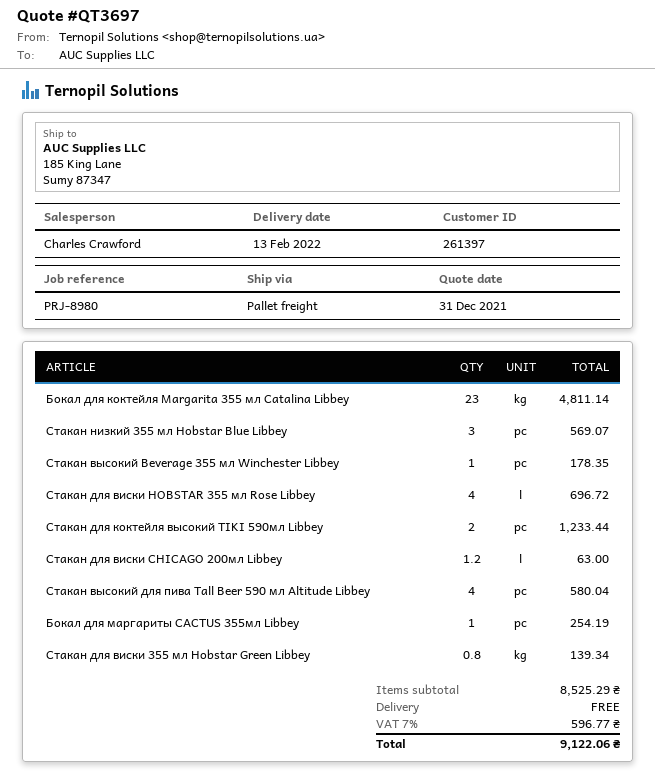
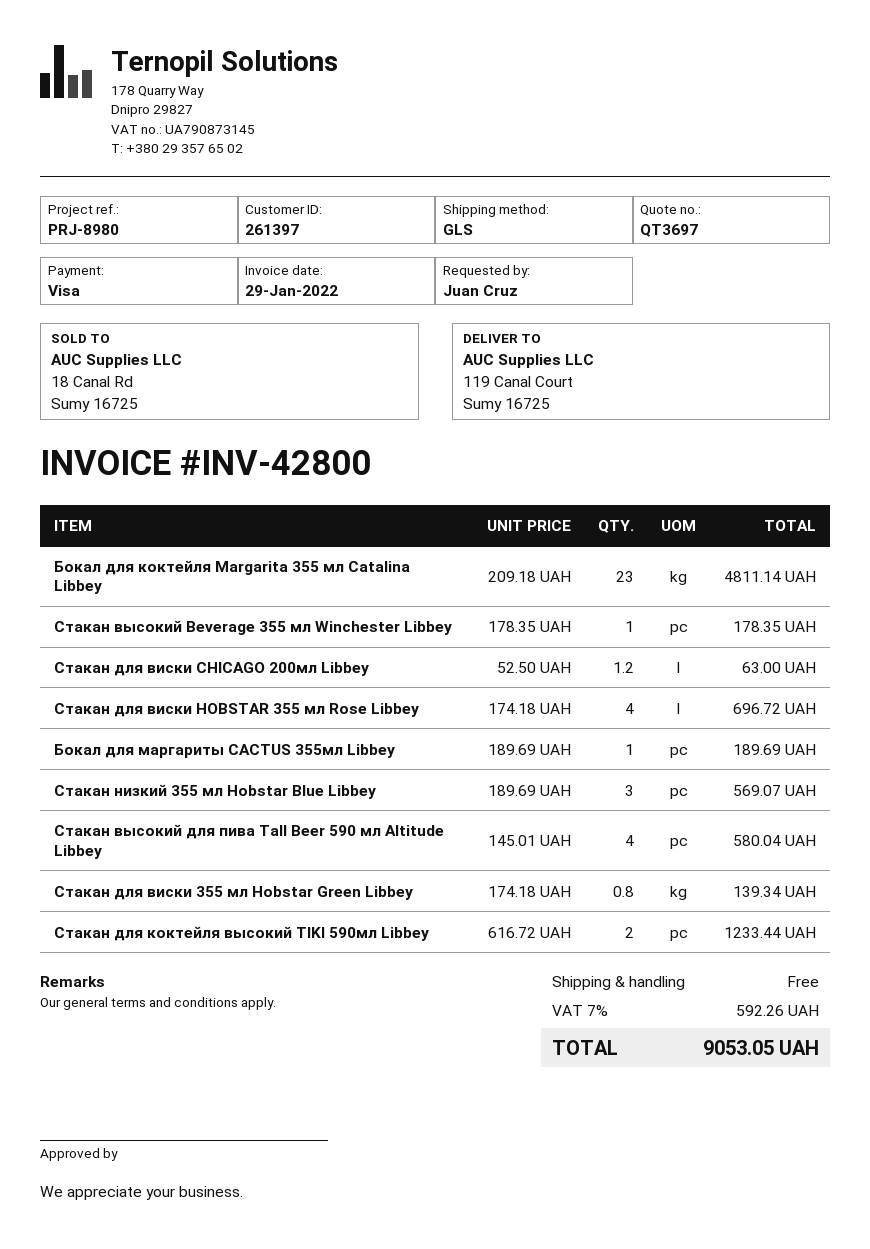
shipping method: pallet freight -> GLS
ship to: 185 King Lane, Sumy 87347 -> 119 Canal Court, Sumy 16725
Бокал для маргариты CACTUS 355мл Libbey: 1 for 254.19 -> 1 for 189.69
tax: 7% = 596.77 -> 7% = 592.26
total: 9122.06 -> 9053.05

